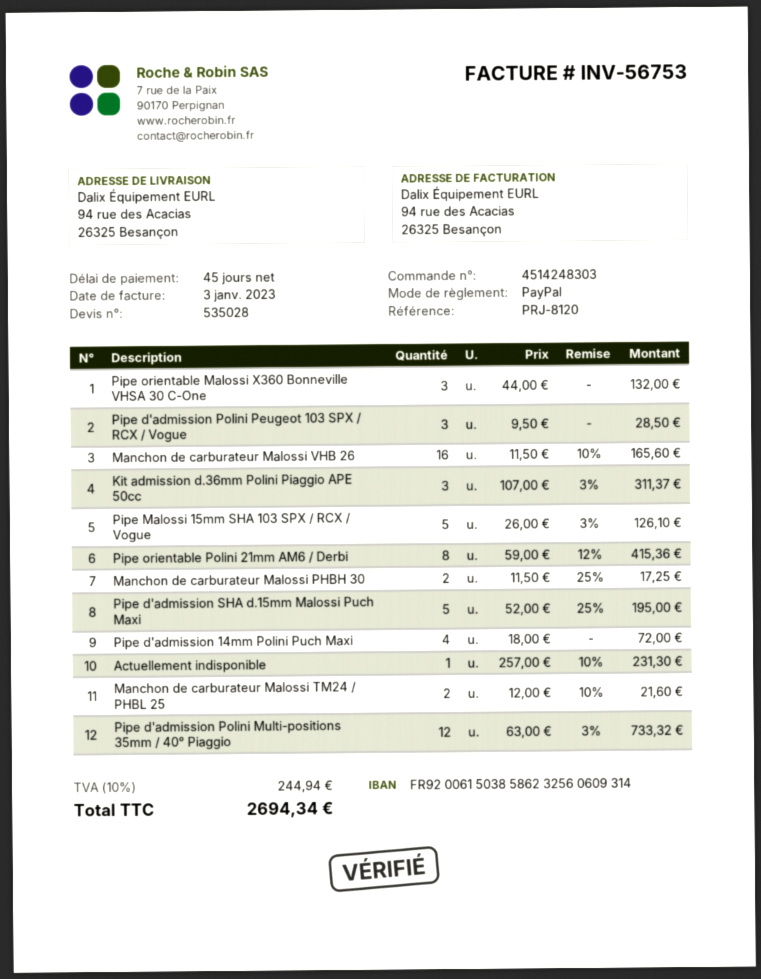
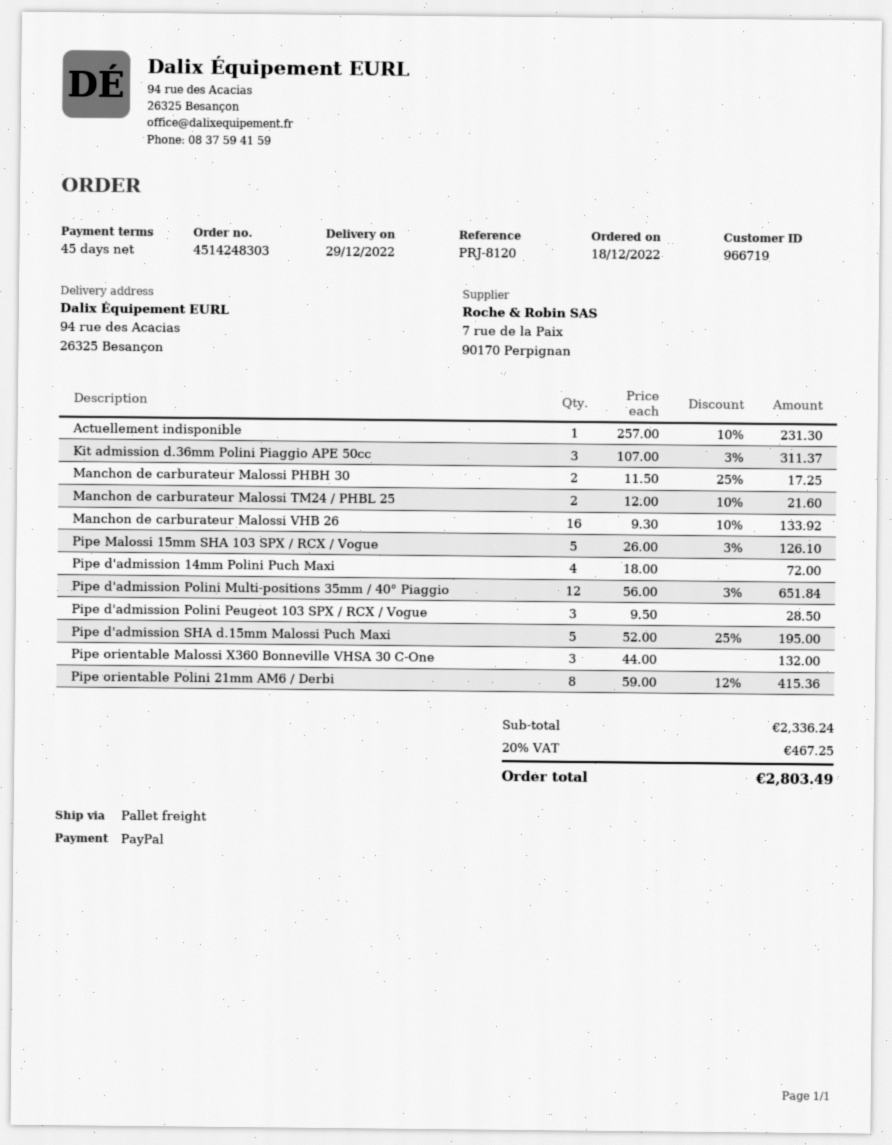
Manchon de carburateur Malossi VHB 26: 16 x 11.50 - 10% = 165.60 -> 16 x 9.30 - 10% = 133.92
Pipe d'admission Polini Multi-positions 35mm / 40° Piaggio: 12 x 63.00 - 3% = 733.32 -> 12 x 56.00 - 3% = 651.84
tax: 10% = 244.94 -> 20% = 467.25
total: 2694.34 -> 2803.49

